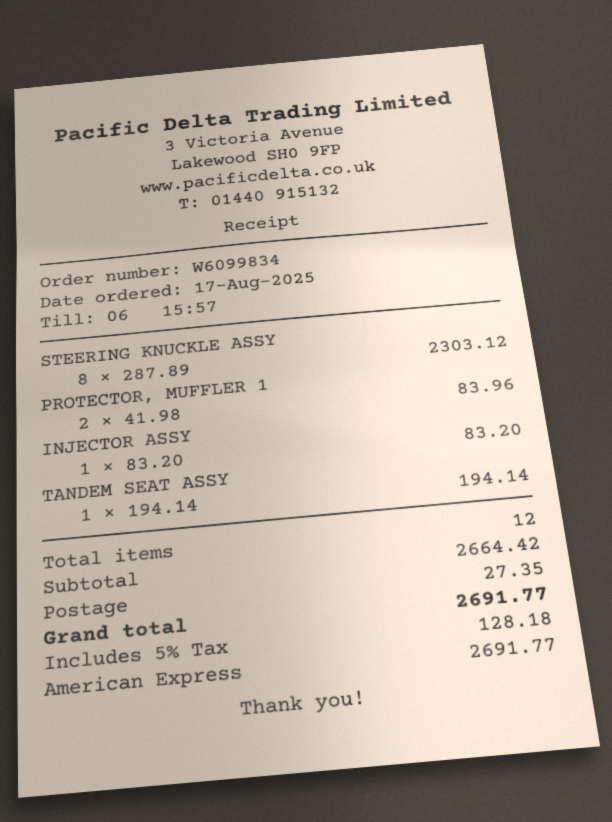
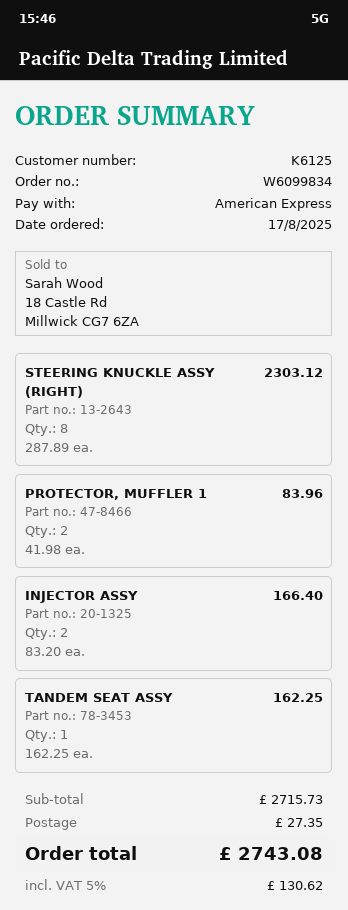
INJECTOR ASSY: 1 x 83.20 = 83.20 -> 2 x 83.20 = 166.40
TANDEM SEAT ASSY: 1 x 194.14 = 194.14 -> 1 x 162.25 = 162.25
subtotal: 2664.42 -> 2715.73
tax: 5% = 128.18 -> 5% = 130.62
total: 2691.77 -> 2743.08

